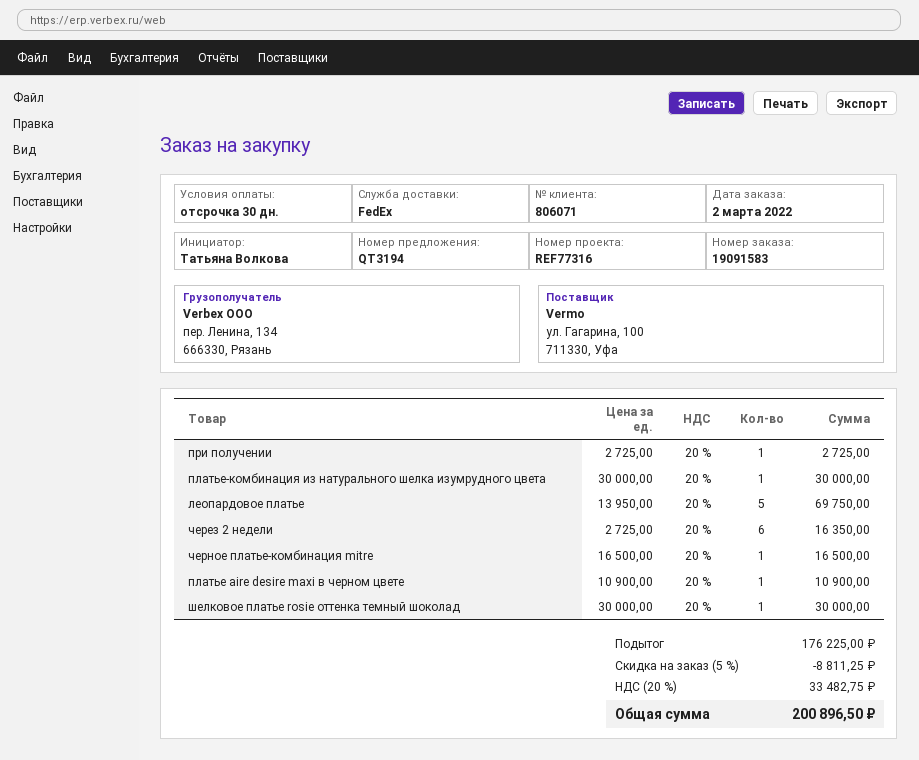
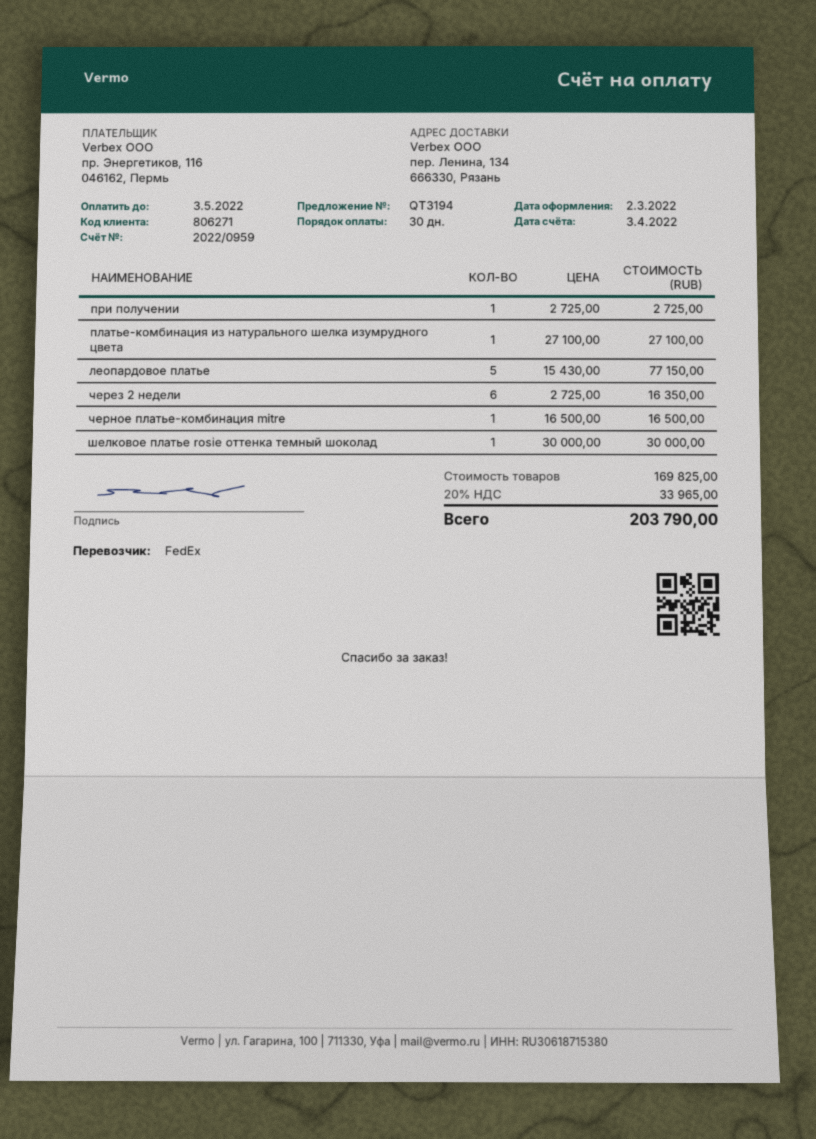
customer number: 806071 -> 806271
платье-комбинация из натурального шелка изумрудного цвета: 1 x 30000.00 = 30000.00 -> 1 x 27100.00 = 27100.00
леопардовое платье: 5 x 13950.00 = 69750.00 -> 5 x 15430.00 = 77150.00
платье aire desire maxi в черном цвете: 1 x 10900.00 = 10900.00 -> none
subtotal: 176225.00 -> 169825.00
discount: 5% = 8811.25 -> none
tax: 20% = 33482.75 -> 20% = 33965.00
total: 200896.50 -> 203790.00

